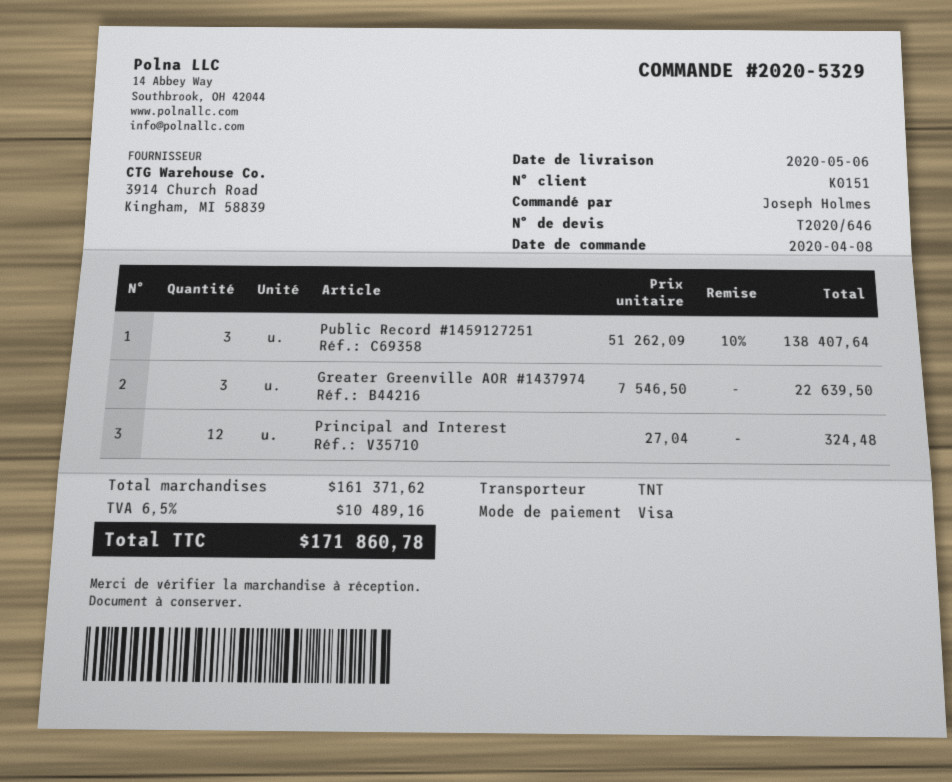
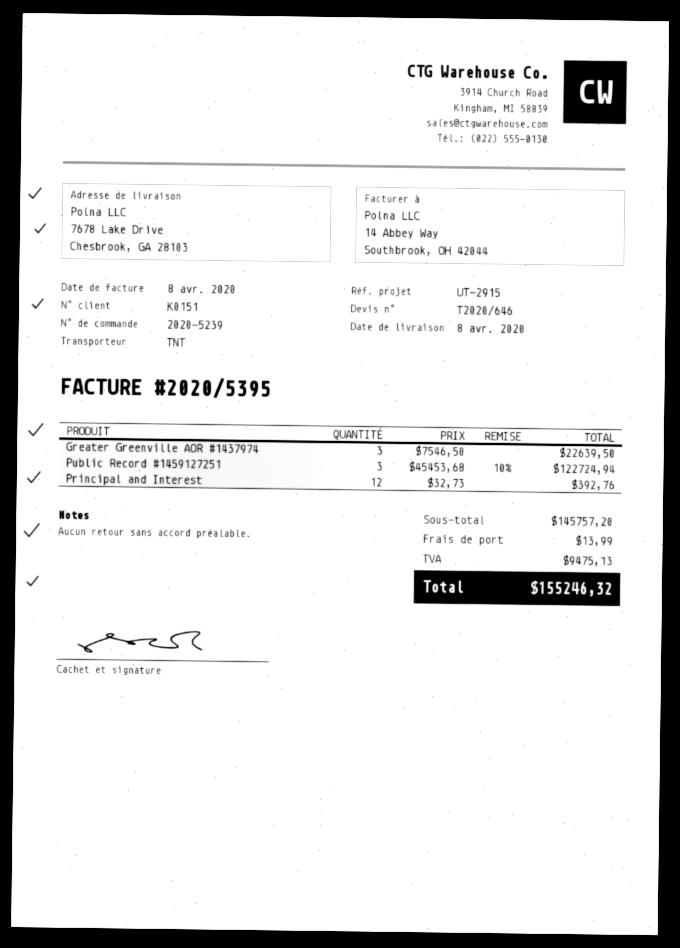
order number: 2020-5329 -> 2020-5239
delivery date: 2020-05-06 -> 2020-04-08
Public Record #1459127251: 3 x 51262.09 - 10% = 138407.64 -> 3 x 45453.68 - 10% = 122724.94
Principal and Interest: 12 x 27.04 = 324.48 -> 12 x 32.73 = 392.76
subtotal: 161371.62 -> 145757.20
shipping: none -> 13.99
tax: 10489.16 -> 9475.13
total: 171860.78 -> 155246.32

